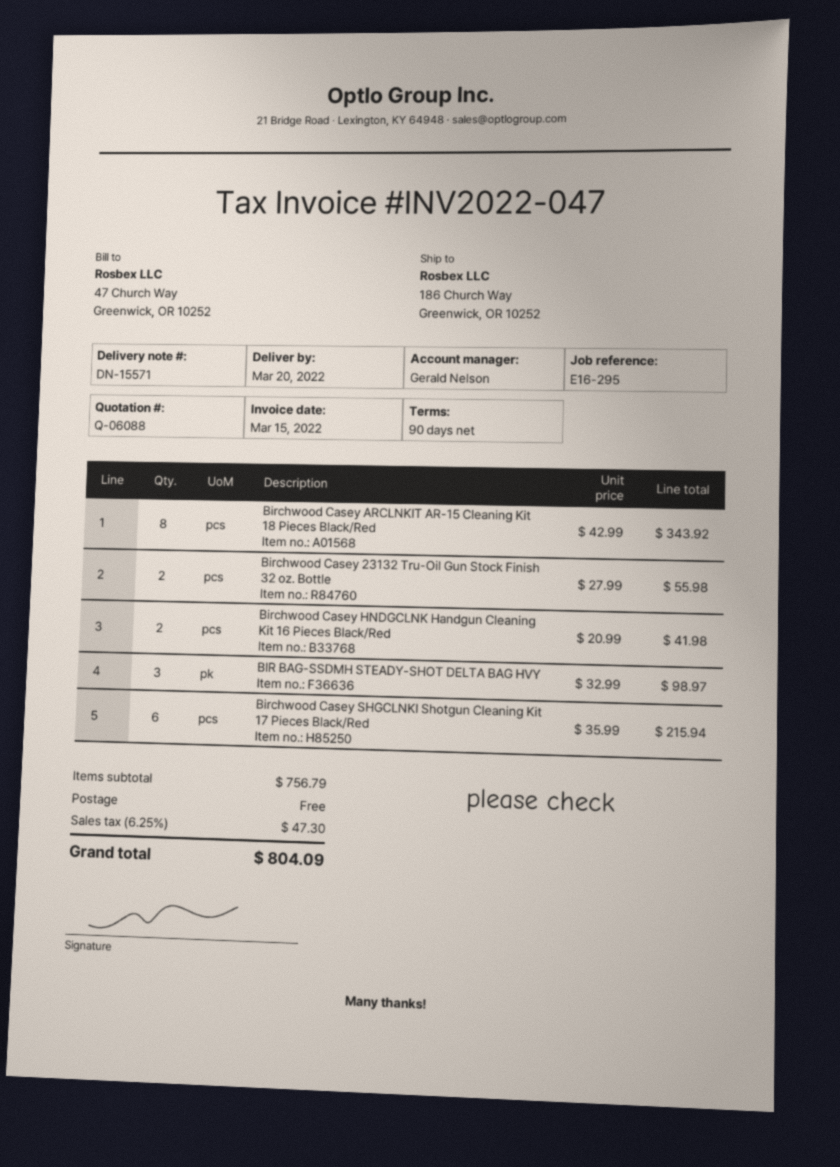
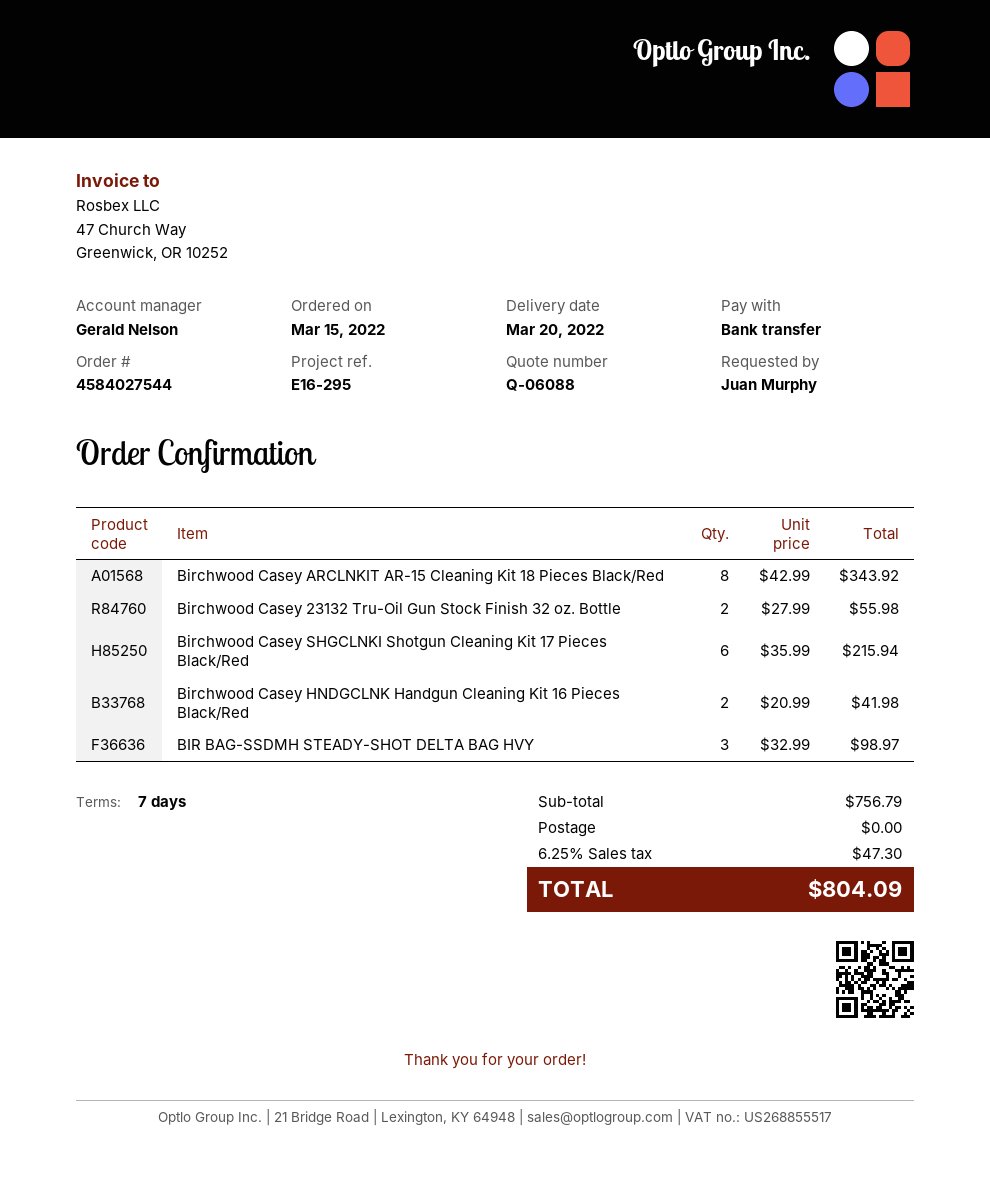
payment terms: 90 days -> 7 days

